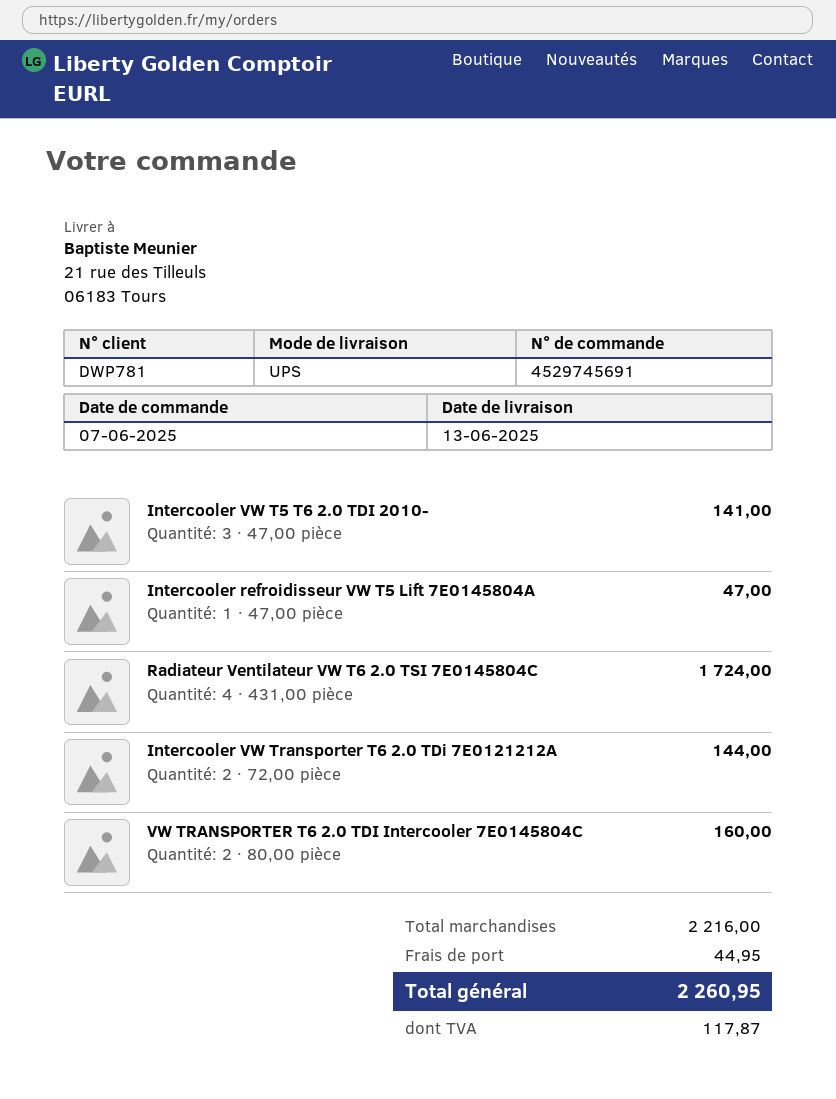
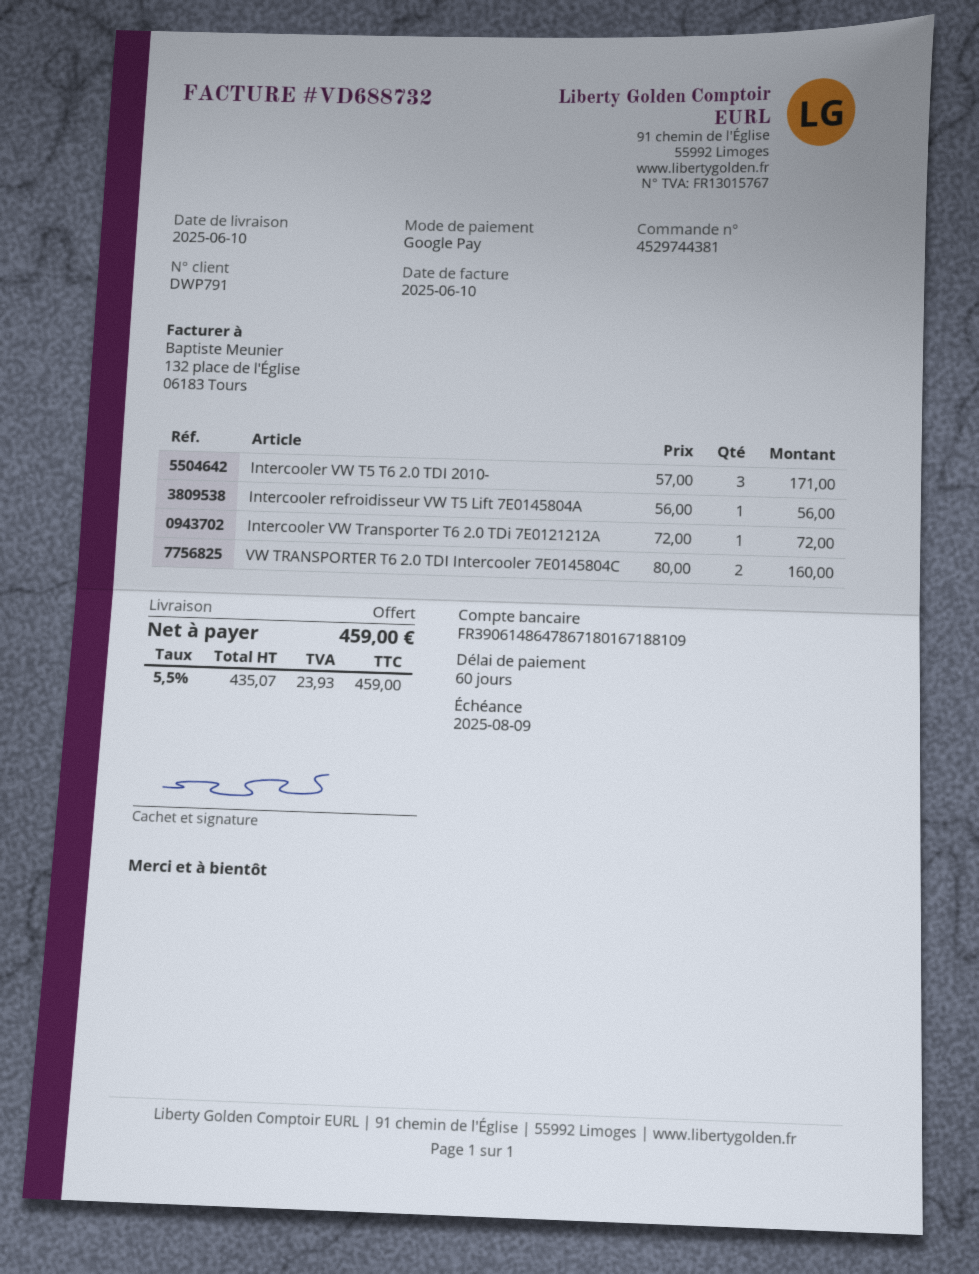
order number: 4529745691 -> 4529744381
delivery date: 2025-06-13 -> 2025-06-10
customer number: DWP781 -> DWP791
Intercooler VW T5 T6 2.0 TDI 2010-: 3 x 47.00 = 141.00 -> 3 x 57.00 = 171.00
Intercooler refroidisseur VW T5 Lift 7E0145804A: 1 x 47.00 = 47.00 -> 1 x 56.00 = 56.00
Radiateur Ventilateur VW T6 2.0 TSI 7E0145804C: 4 x 431.00 = 1724.00 -> none
Intercooler VW Transporter T6 2.0 TDi 7E0121212A: 2 x 72.00 = 144.00 -> 1 x 72.00 = 72.00
shipping: 44.95 -> 0.00
tax: 117.87 -> 23.93
total: 2260.95 -> 459.00

